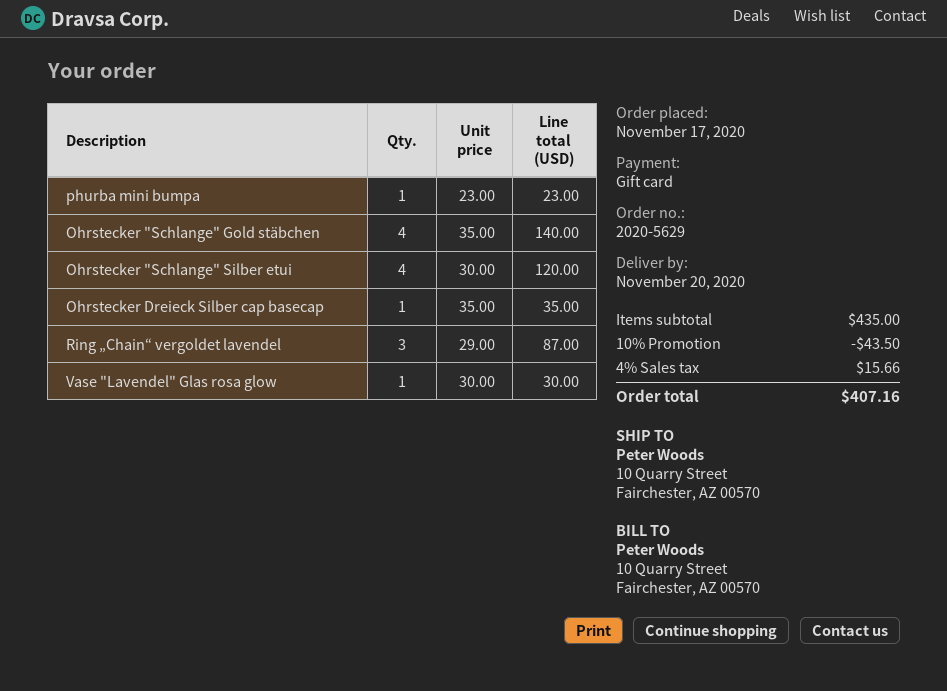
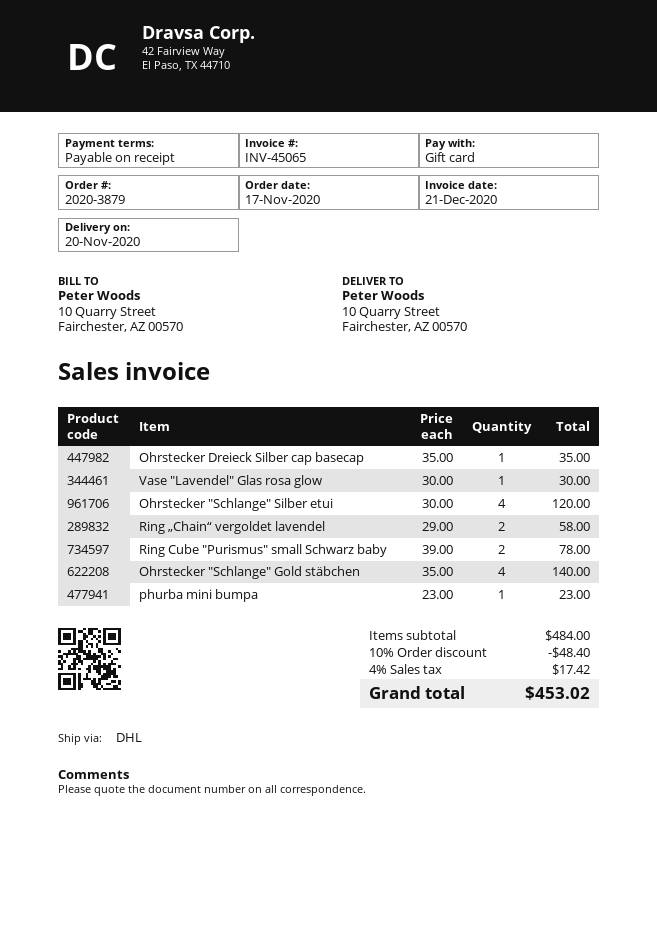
order number: 2020-5629 -> 2020-3879
Ring „Chain“ vergoldet lavendel: 3 x 29.00 = 87.00 -> 2 x 29.00 = 58.00
Ring Cube "Purismus" small Schwarz baby: none -> 2 x 39.00 = 78.00
subtotal: 435.00 -> 484.00
discount: 10% = 43.50 -> 10% = 48.40
tax: 4% = 15.66 -> 4% = 17.42
total: 407.16 -> 453.02

